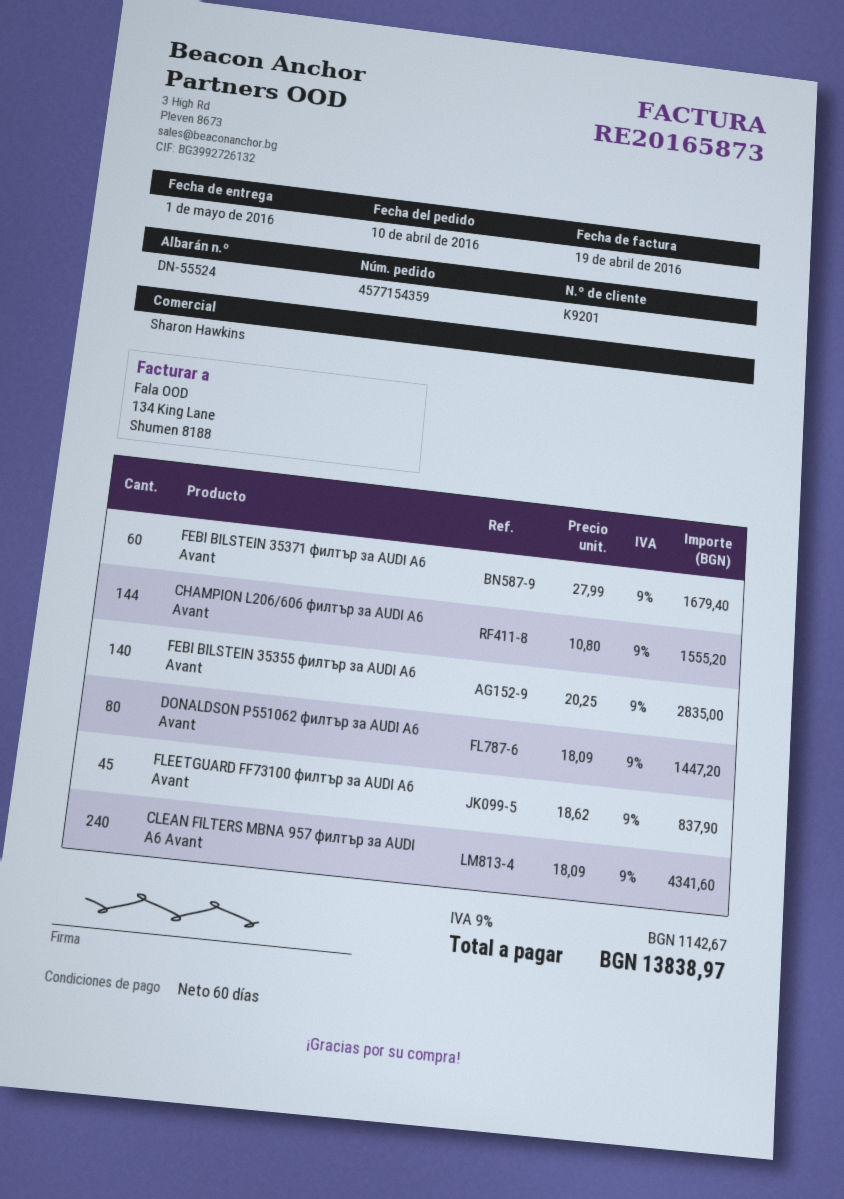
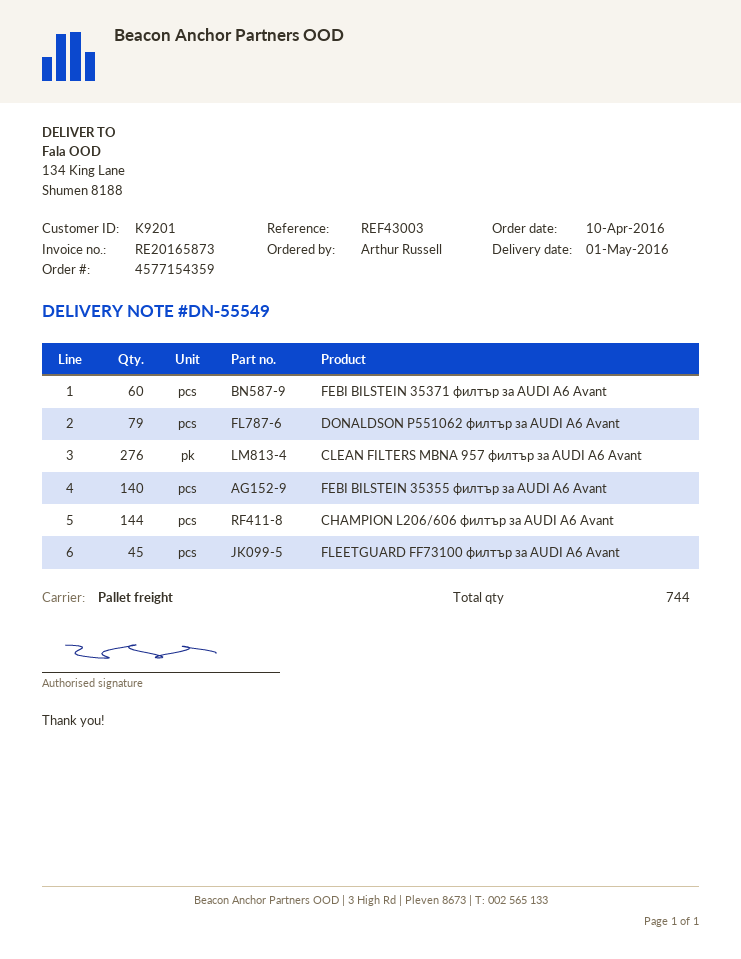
delivery note number: DN-55524 -> DN-55549
DONALDSON P551062 филтър за AUDI A6 Avant: 80 -> 79
CLEAN FILTERS MBNA 957 филтър за AUDI A6 Avant: 240 -> 276

